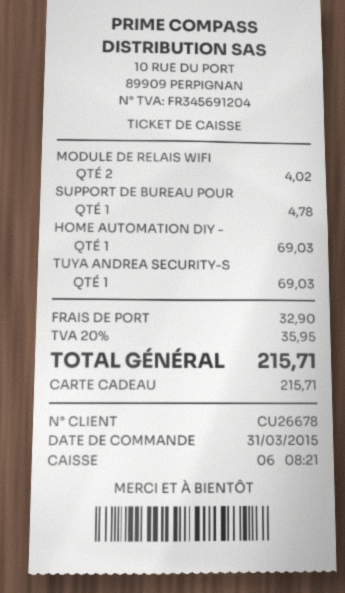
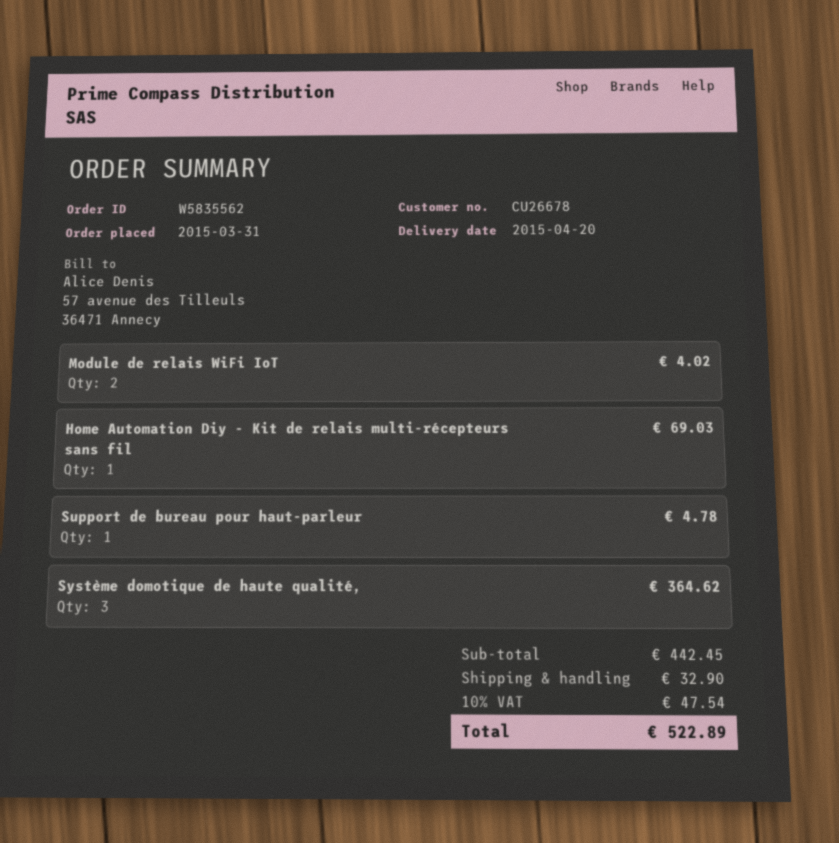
TUYA ANDREA SECURITY-S: 1 for 69.03 -> none
Système domotique de haute qualité,: none -> 3 for 364.62
tax: 20% = 35.95 -> 10% = 47.54
total: 215.71 -> 522.89

